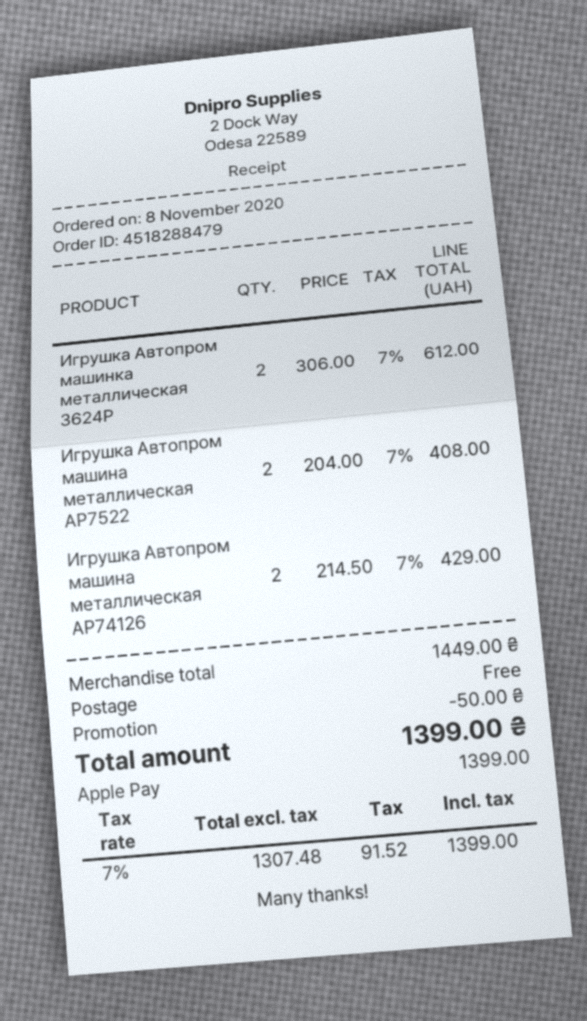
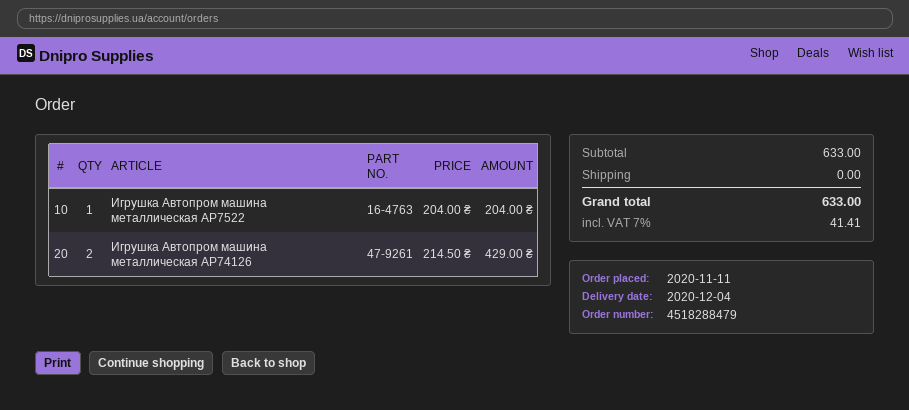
order date: 2020-11-08 -> 2020-11-11
Игрушка Автопром машинка металлическая 3624P: 2 x 306.00 = 612.00 -> none
Игрушка Автопром машина металлическая AP7522: 2 x 204.00 = 408.00 -> 1 x 204.00 = 204.00
subtotal: 1449.00 -> 633.00
discount: 50.00 -> none
tax: 7% = 91.52 -> 7% = 41.41
total: 1399.00 -> 633.00

